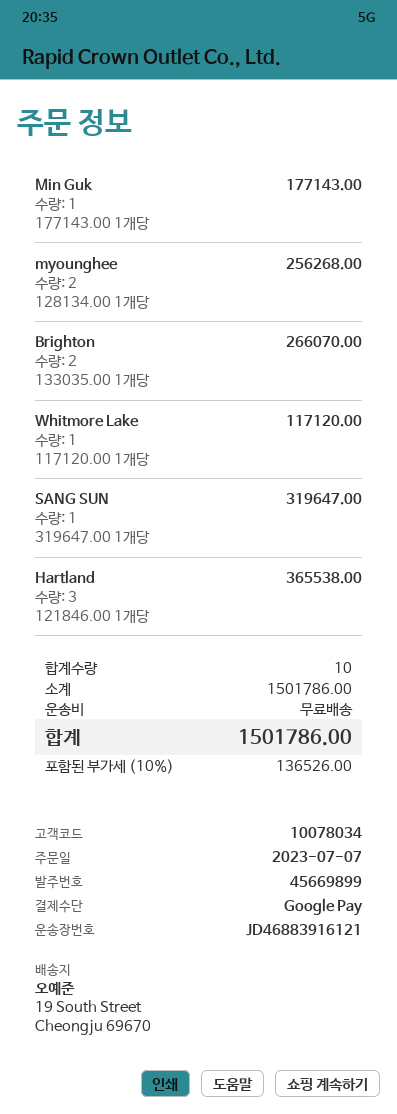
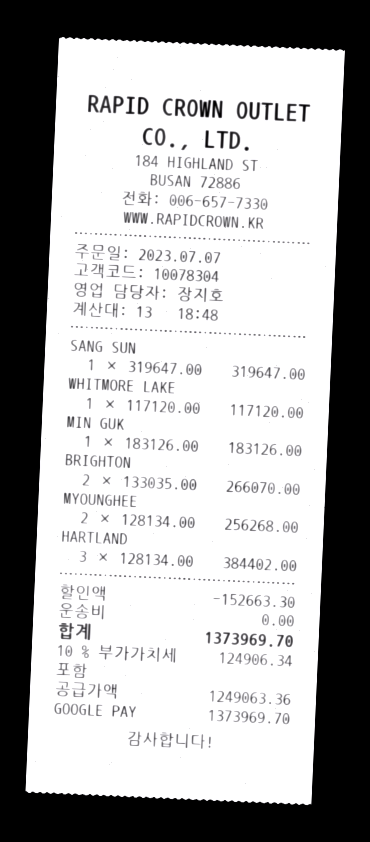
customer number: 10078034 -> 10078304
Min Guk: 1 x 177143.00 = 177143.00 -> 1 x 183126.00 = 183126.00
Hartland: 3 x 121846.00 = 365538.00 -> 3 x 128134.00 = 384402.00
discount: none -> 152663.30
tax: 10% = 136526.00 -> 10% = 124906.34
total: 1501786.00 -> 1373969.70

